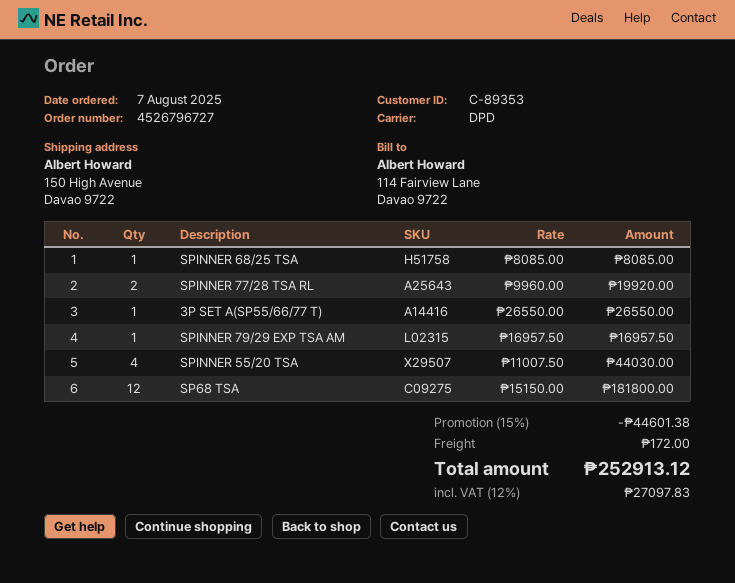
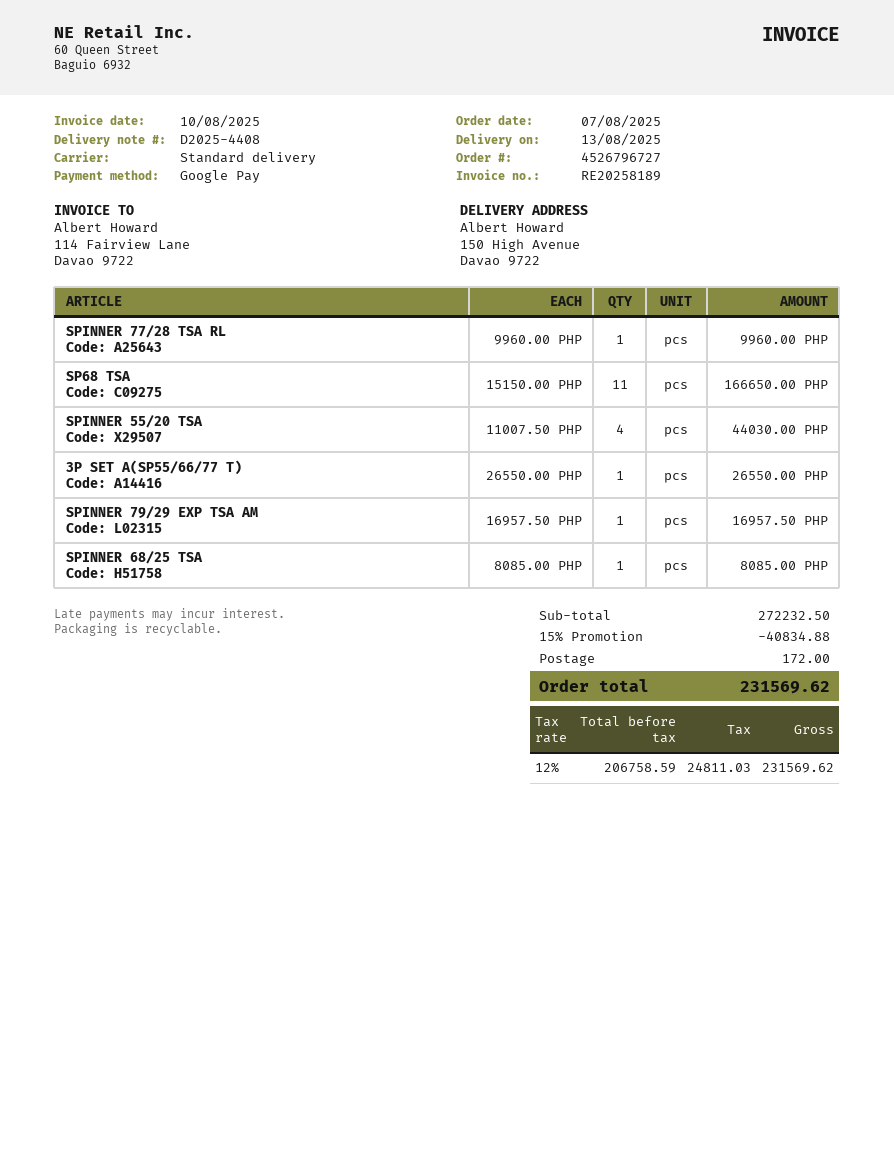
shipping method: DPD -> standard
SPINNER 77/28 TSA RL: 2 x 9960.00 = 19920.00 -> 1 x 9960.00 = 9960.00
SP68 TSA: 12 x 15150.00 = 181800.00 -> 11 x 15150.00 = 166650.00
discount: 15% = 44601.38 -> 15% = 40834.88
tax: 12% = 27097.83 -> 12% = 24811.03
total: 252913.12 -> 231569.62

